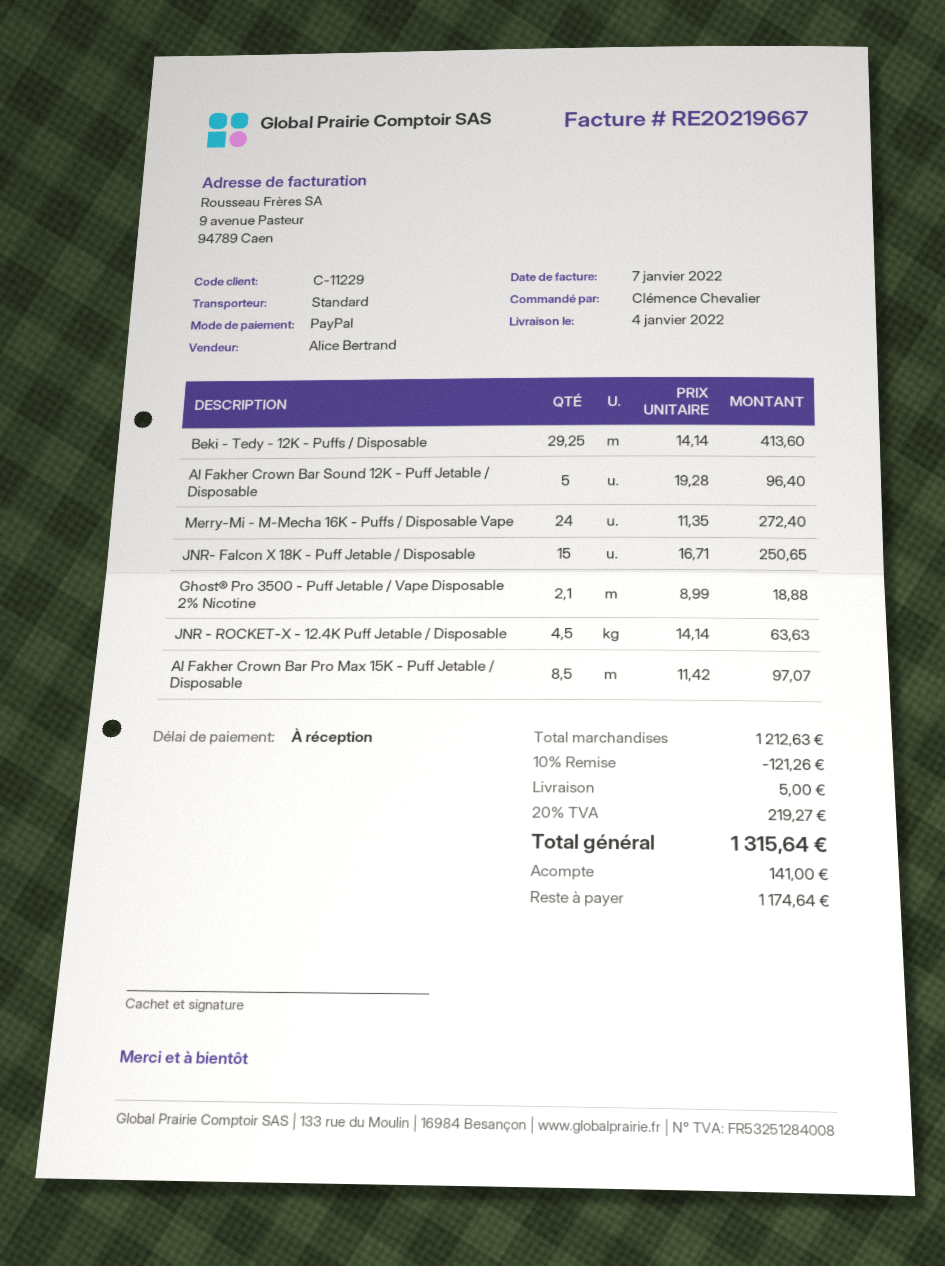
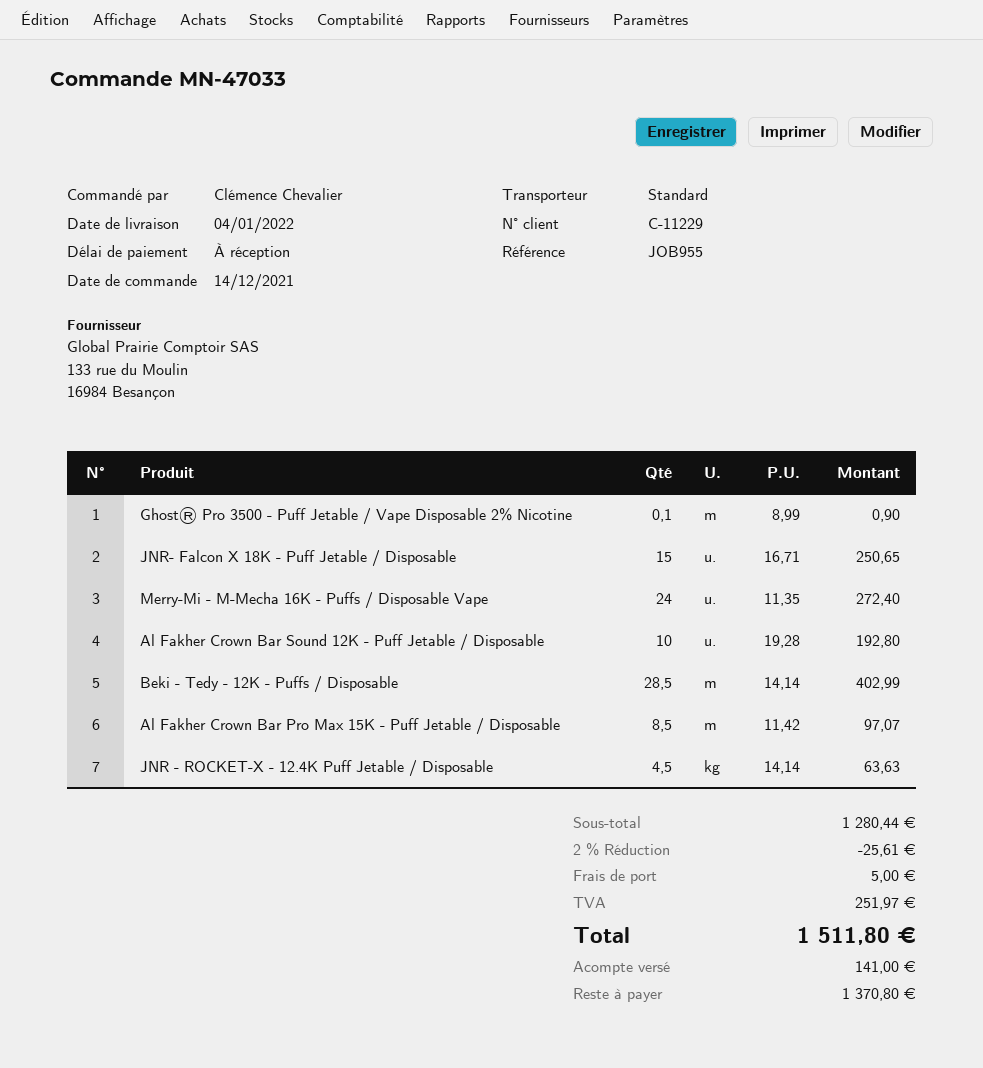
Beki - Tedy - 12K - Puffs / Disposable: 29.25 x 14.14 = 413.60 -> 28.5 x 14.14 = 402.99
Al Fakher Crown Bar Sound 12K - Puff Jetable / Disposable: 5 x 19.28 = 96.40 -> 10 x 19.28 = 192.80
Ghost® Pro 3500 - Puff Jetable / Vape Disposable 2% Nicotine: 2.1 x 8.99 = 18.88 -> 0.1 x 8.99 = 0.90
subtotal: 1212.63 -> 1280.44
discount: 10% = 121.26 -> 2% = 25.61
tax: 219.27 -> 251.97
total: 1315.64 -> 1511.80
balance: 1174.64 -> 1370.80

